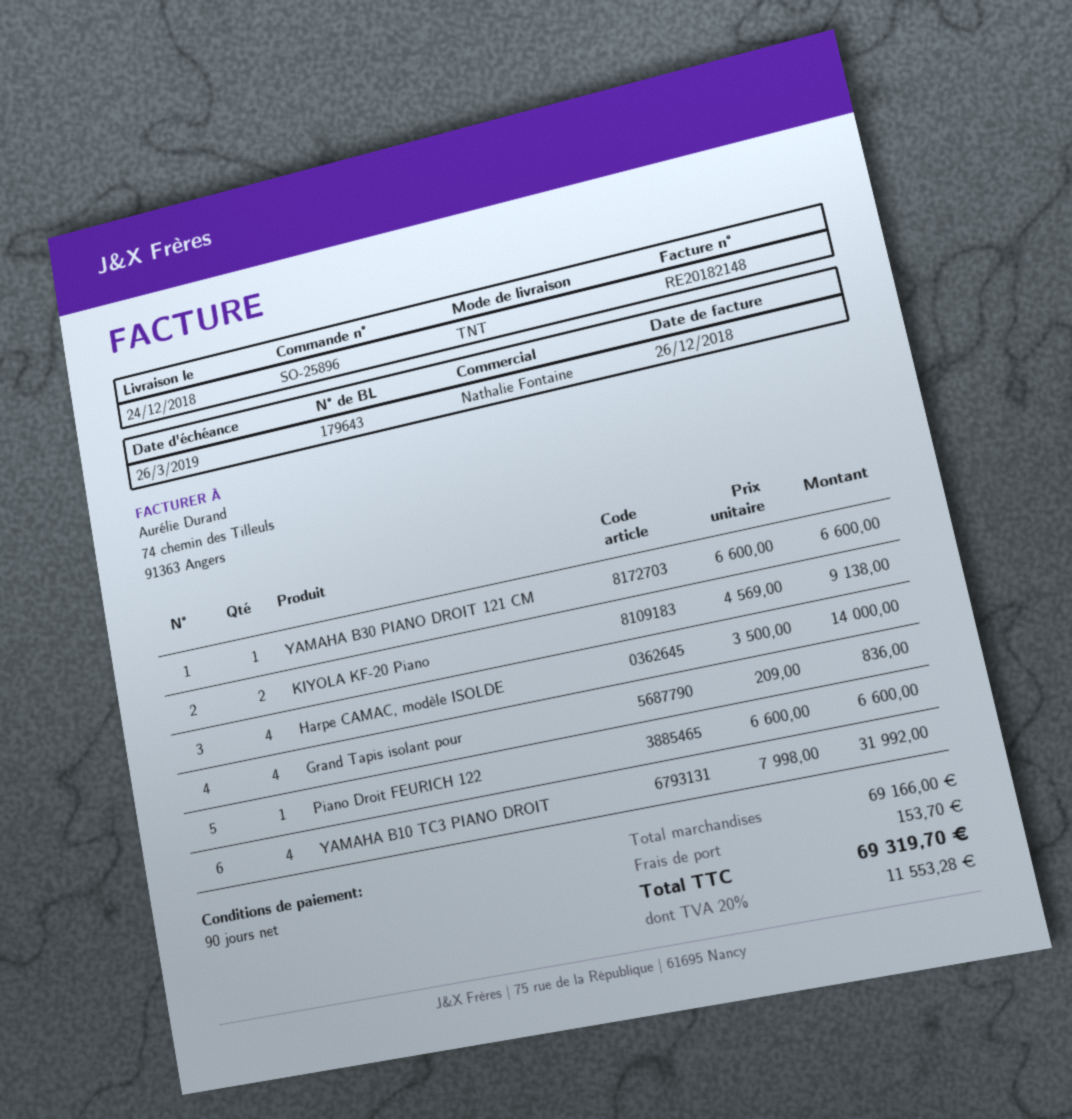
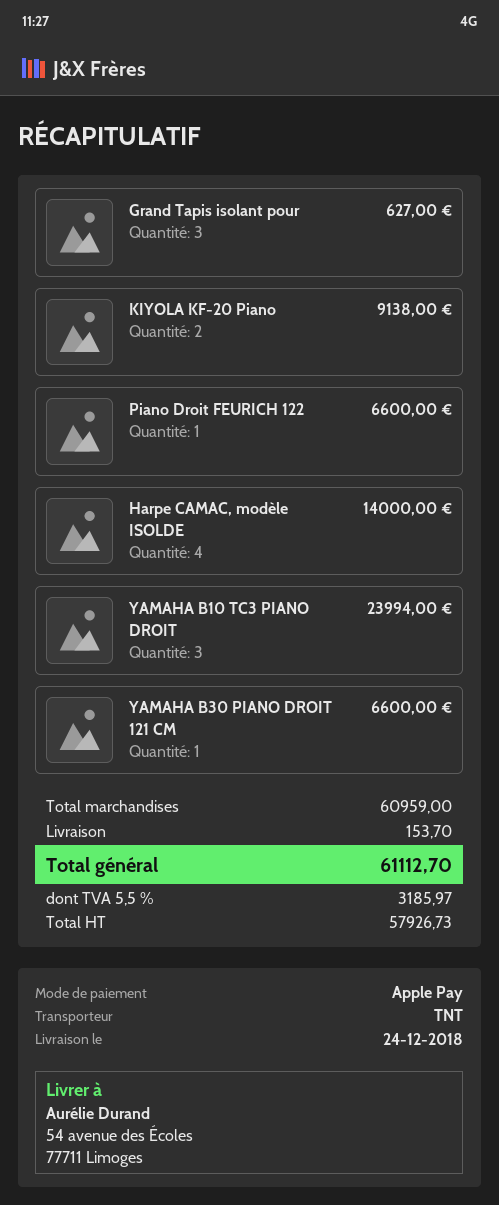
Grand Tapis isolant pour: 4 for 836.00 -> 3 for 627.00
YAMAHA B10 TC3 PIANO DROIT: 4 for 31992.00 -> 3 for 23994.00
subtotal: 69166.00 -> 60959.00
tax: 20% = 11553.28 -> 5.5% = 3185.97
total: 69319.70 -> 61112.70

